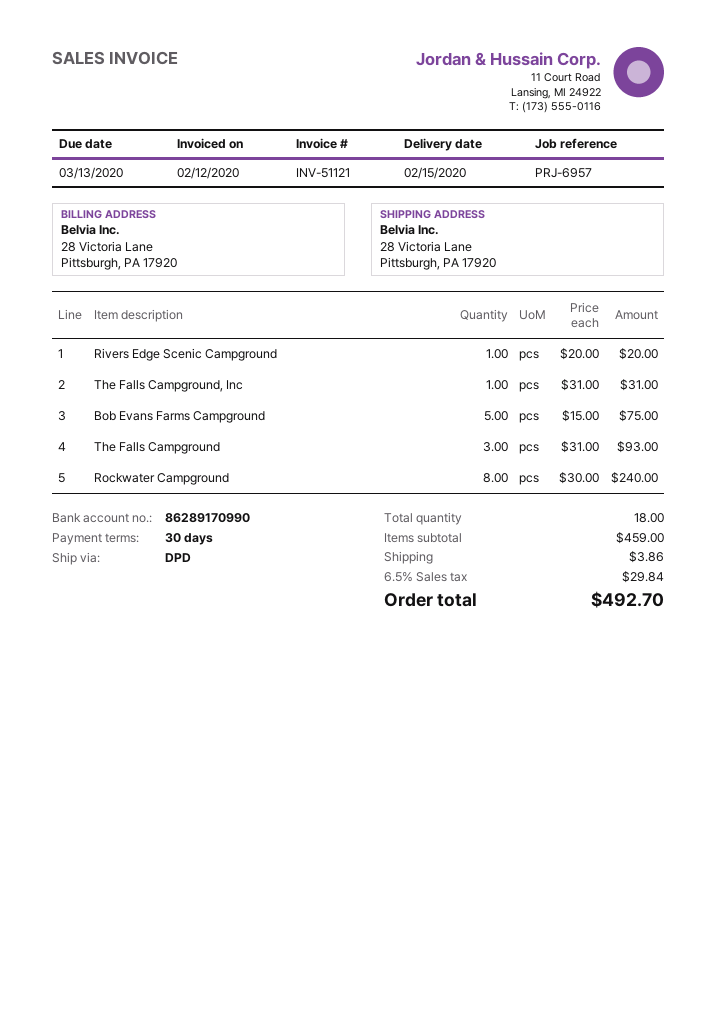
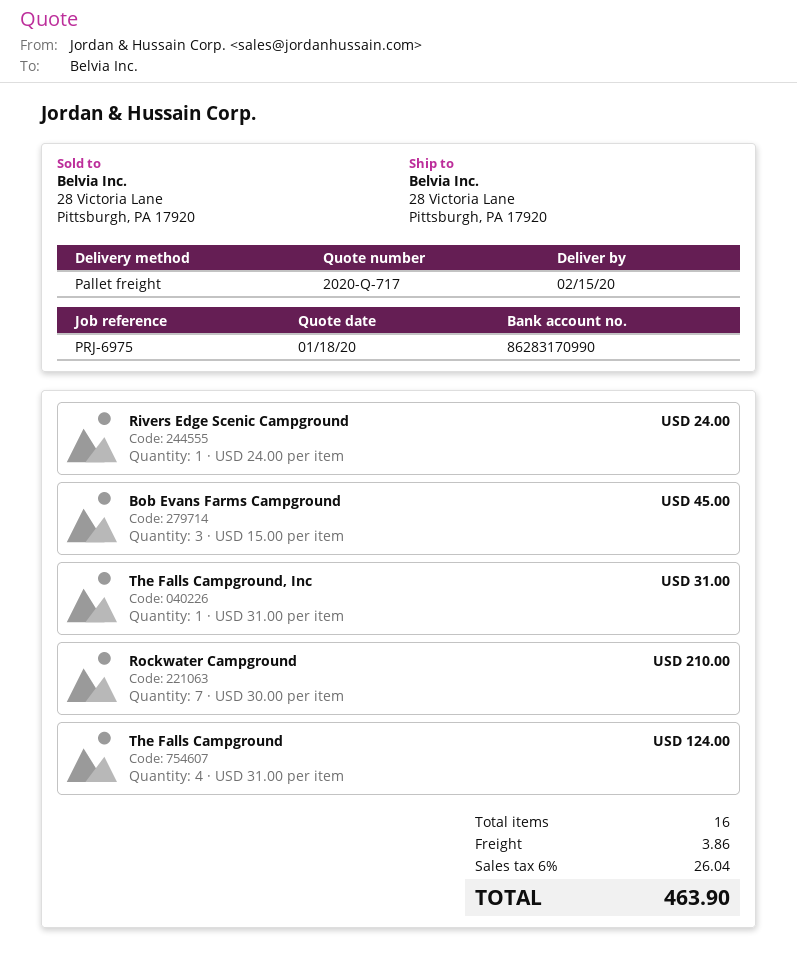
reference: PRJ-6957 -> PRJ-6975
bank account: 86289170990 -> 86283170990
shipping method: DPD -> pallet freight
Rivers Edge Scenic Campground: 1 x 20.00 = 20.00 -> 1 x 24.00 = 24.00
Bob Evans Farms Campground: 5 x 15.00 = 75.00 -> 3 x 15.00 = 45.00
The Falls Campground: 3 x 31.00 = 93.00 -> 4 x 31.00 = 124.00
Rockwater Campground: 8 x 30.00 = 240.00 -> 7 x 30.00 = 210.00
total quantity: 18 -> 16
tax: 6.5% = 29.84 -> 6% = 26.04
total: 492.70 -> 463.90

